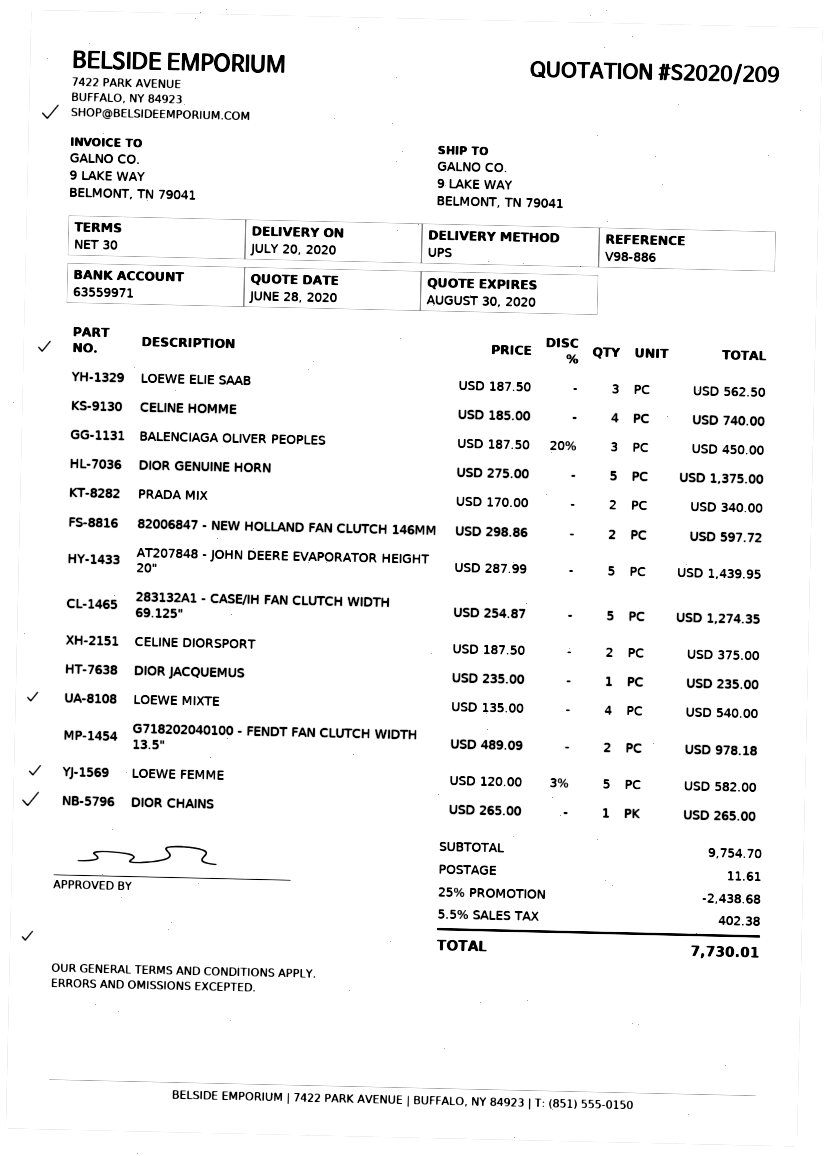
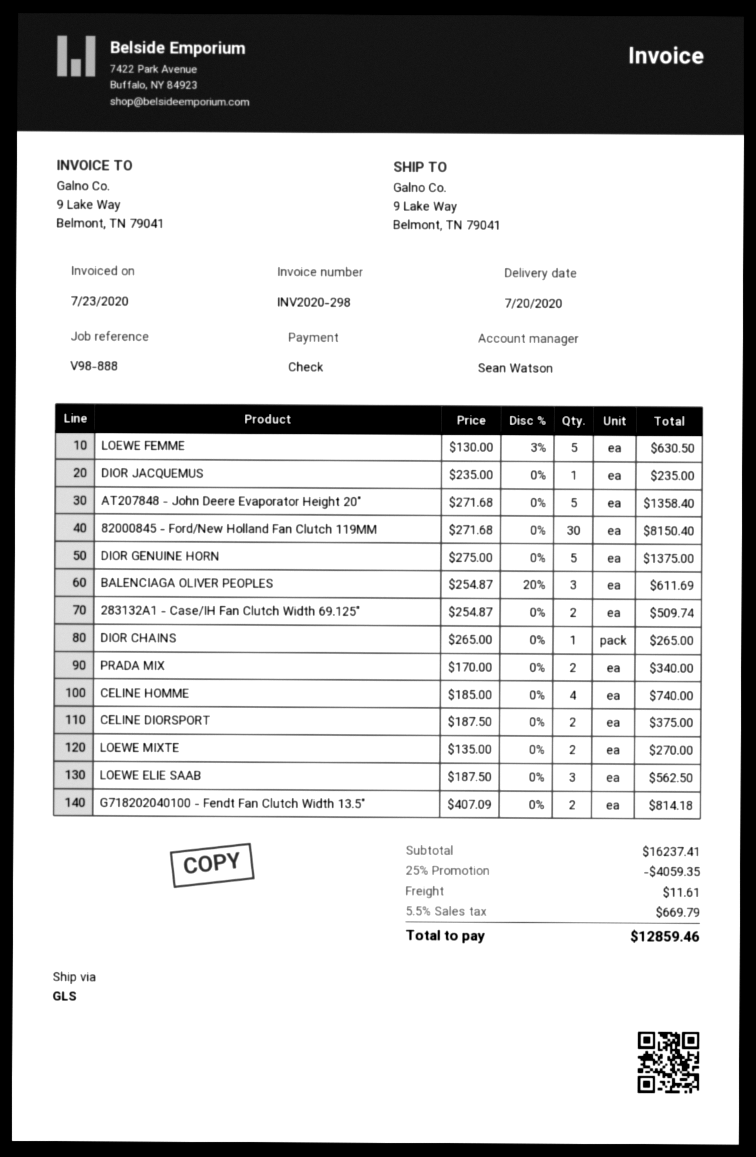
reference: V98-886 -> V98-888
shipping method: UPS -> GLS
BALENCIAGA OLIVER PEOPLES: 3 x 187.50 - 20% = 450.00 -> 3 x 254.87 - 20% = 611.69
82006847 - NEW HOLLAND FAN CLUTCH 146MM: 2 x 298.86 = 597.72 -> none
AT207848 - JOHN DEERE EVAPORATOR HEIGHT 20": 5 x 287.99 = 1439.95 -> 5 x 271.68 = 1358.40
283132A1 - CASE/IH FAN CLUTCH WIDTH 69.125": 5 x 254.87 = 1274.35 -> 2 x 254.87 = 509.74
LOEWE MIXTE: 4 x 135.00 = 540.00 -> 2 x 135.00 = 270.00
G718202040100 - FENDT FAN CLUTCH WIDTH 13.5": 2 x 489.09 = 978.18 -> 2 x 407.09 = 814.18
LOEWE FEMME: 5 x 120.00 - 3% = 582.00 -> 5 x 130.00 - 3% = 630.50
82000845 - Ford/New Holland Fan Clutch 119MM: none -> 30 x 271.68 = 8150.40
subtotal: 9754.70 -> 16237.41
discount: 25% = 2438.68 -> 25% = 4059.35
tax: 5.5% = 402.38 -> 5.5% = 669.79
total: 7730.01 -> 12859.46

